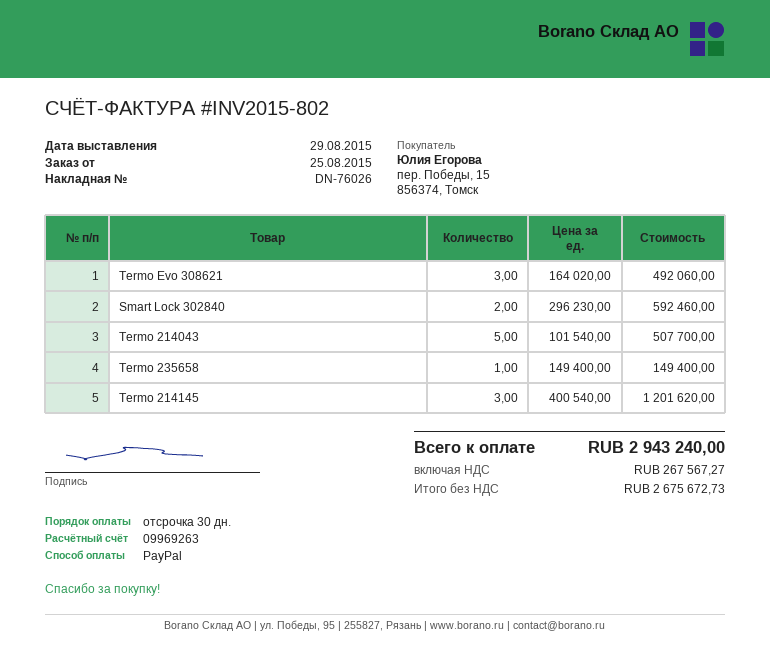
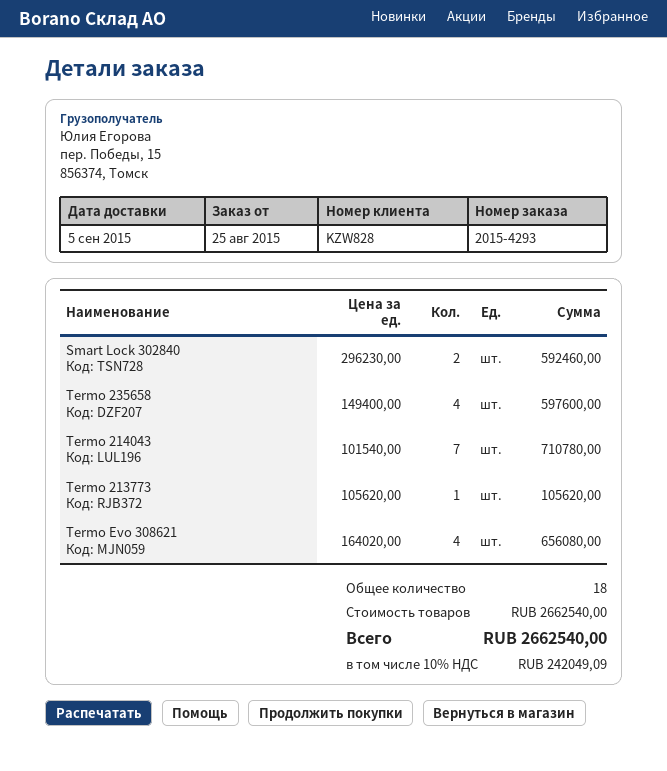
Termo Evo 308621: 3 x 164020.00 = 492060.00 -> 4 x 164020.00 = 656080.00
Termo 214043: 5 x 101540.00 = 507700.00 -> 7 x 101540.00 = 710780.00
Termo 235658: 1 x 149400.00 = 149400.00 -> 4 x 149400.00 = 597600.00
Termo 214145: 3 x 400540.00 = 1201620.00 -> none
Termo 213773: none -> 1 x 105620.00 = 105620.00
tax: 267567.27 -> 242049.09
total: 2943240.00 -> 2662540.00

